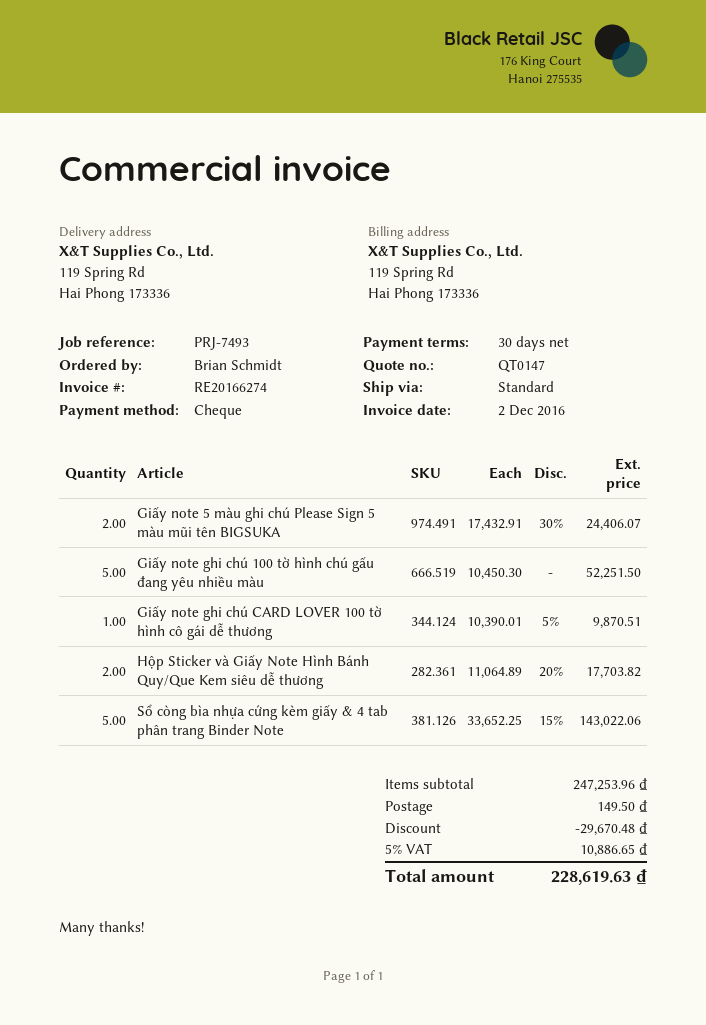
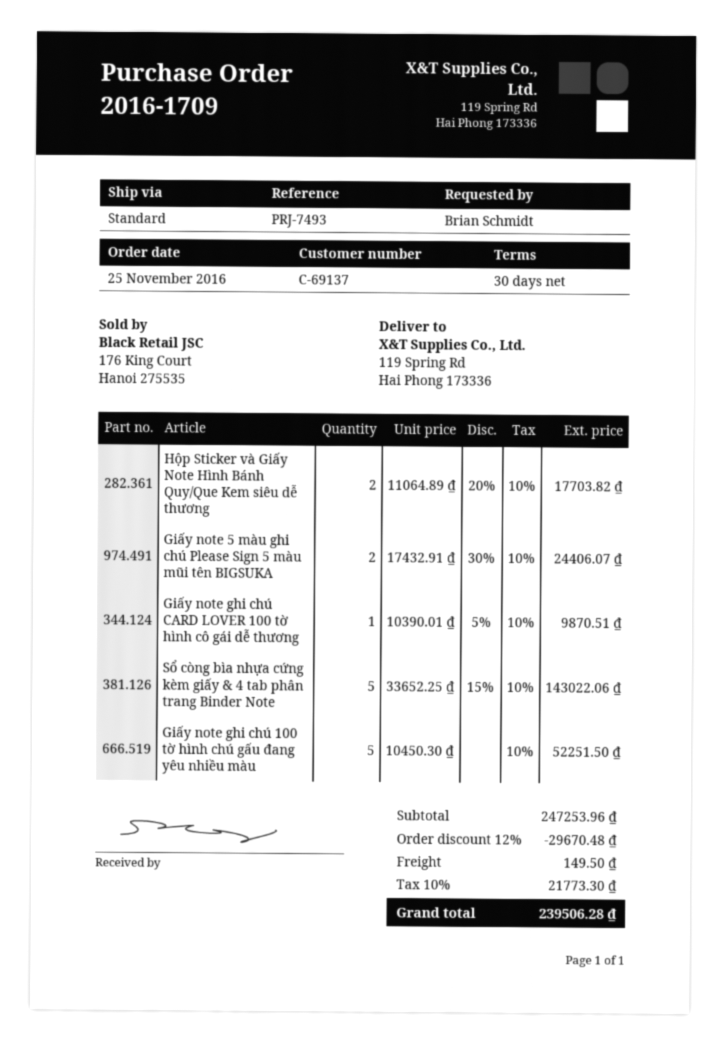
tax: 5% = 10886.65 -> 10% = 21773.30
total: 228619.63 -> 239506.28

